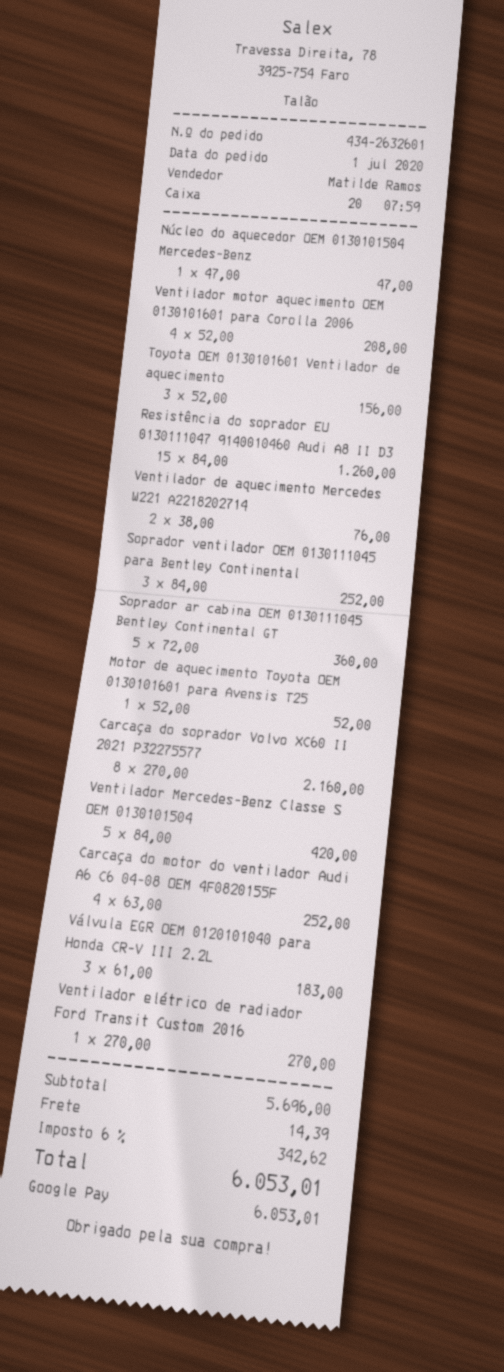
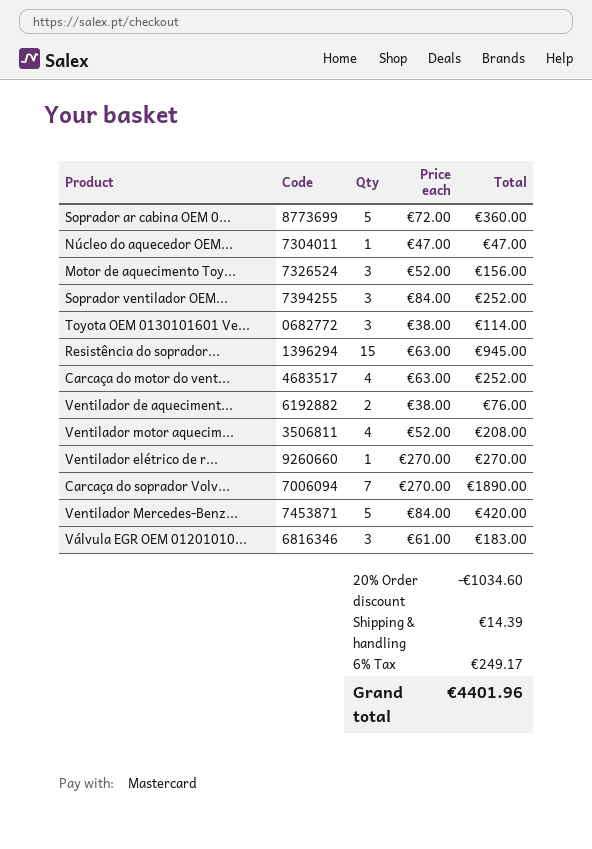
payment method: Google Pay -> Mastercard
Toyota OEM 0130101601 Ventilador de aquecimento: 3 x 52.00 = 156.00 -> 3 x 38.00 = 114.00
Resistência do soprador EU 0130111047 9140010460 Audi A8 II D3: 15 x 84.00 = 1260.00 -> 15 x 63.00 = 945.00
Motor de aquecimento Toyota OEM 0130101601 para Avensis T25: 1 x 52.00 = 52.00 -> 3 x 52.00 = 156.00
Carcaça do soprador Volvo XC60 II 2021 P32275577: 8 x 270.00 = 2160.00 -> 7 x 270.00 = 1890.00
discount: none -> 20% = 1034.60
tax: 6% = 342.62 -> 6% = 249.17
total: 6053.01 -> 4401.96

